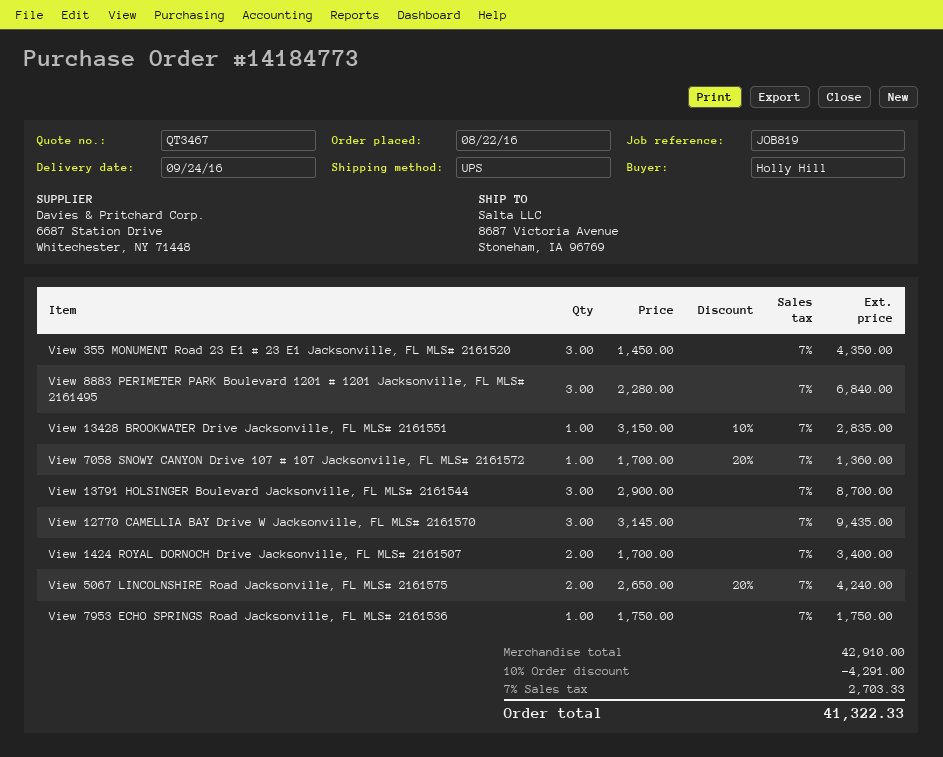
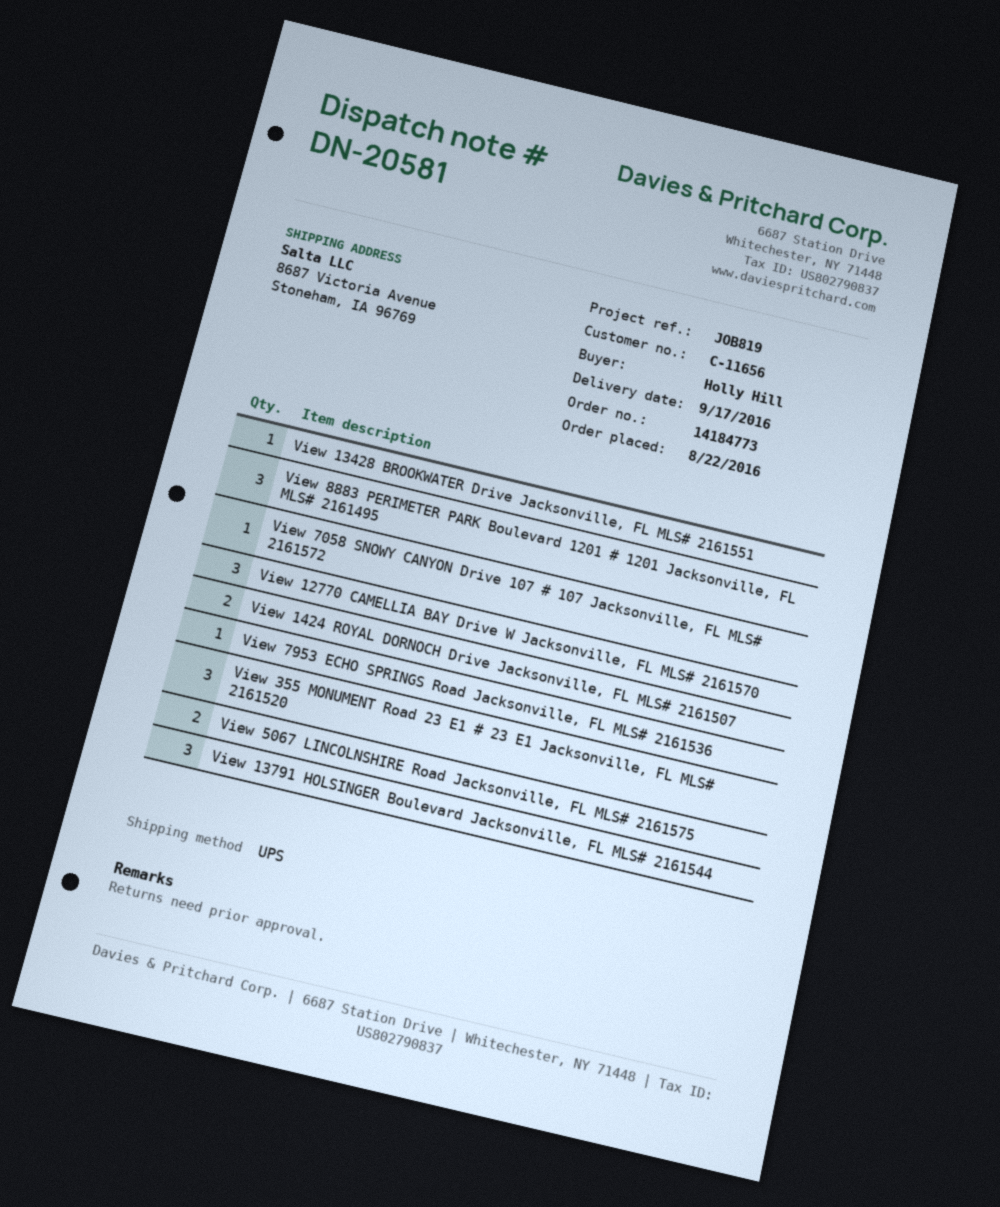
delivery date: 2016-09-24 -> 2016-09-17

